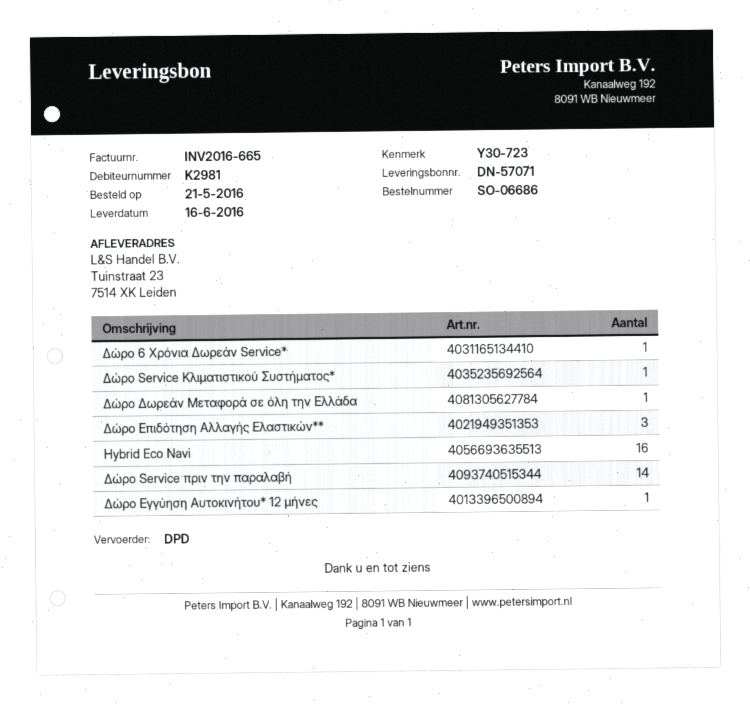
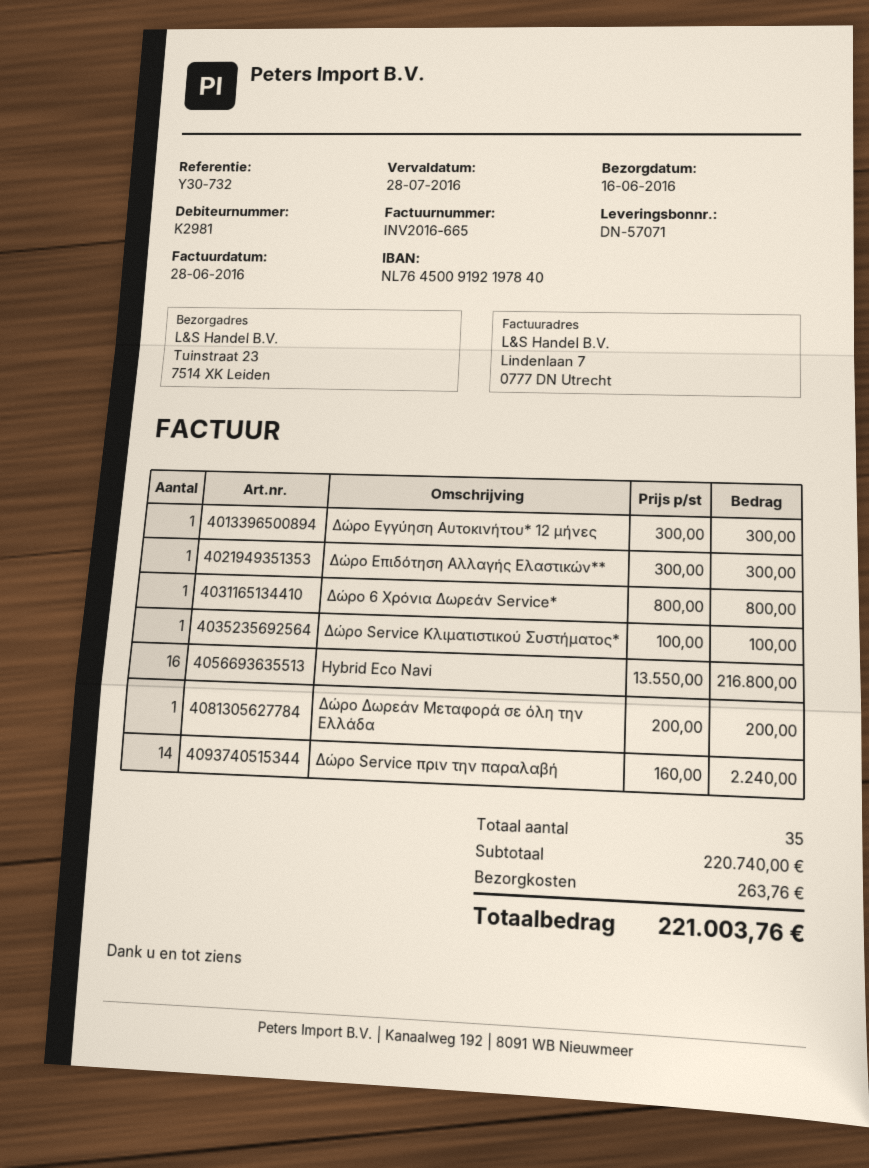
reference: Y30-723 -> Y30-732
Δώρο Επιδότηση Αλλαγής Ελαστικών**: 3 -> 1

